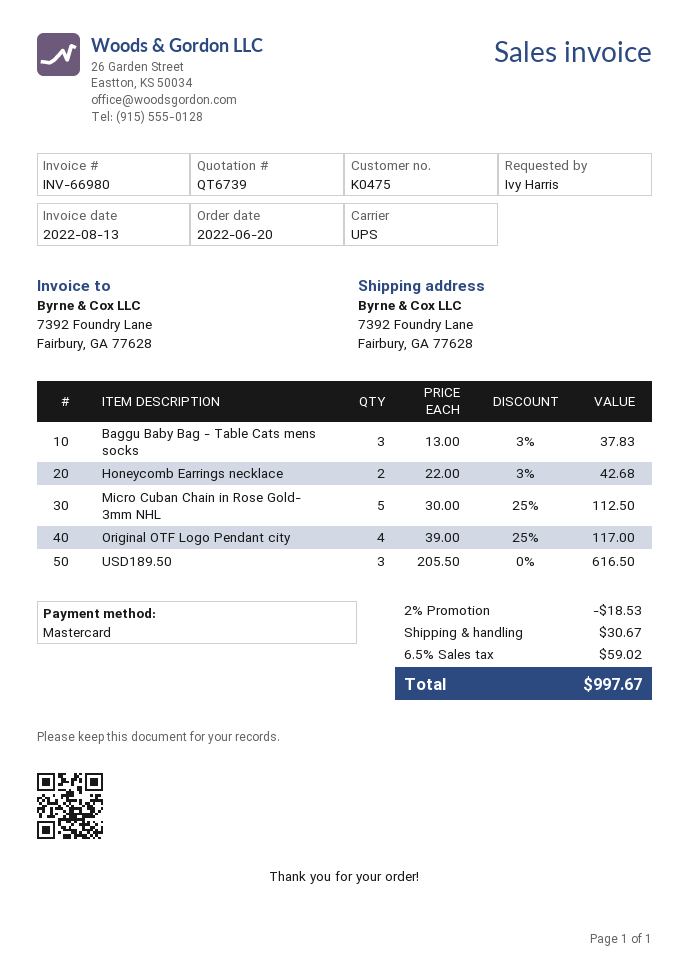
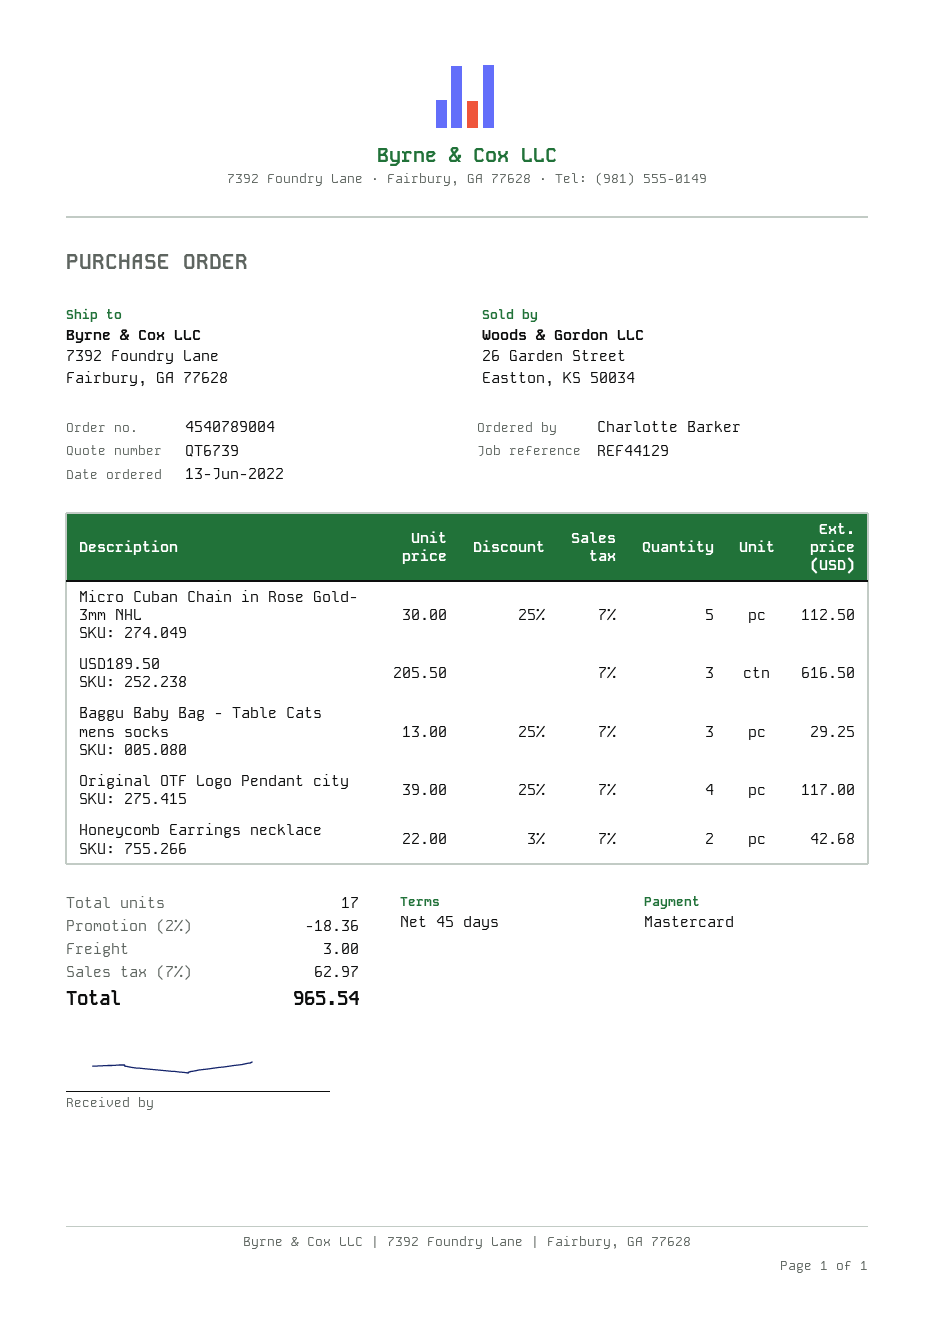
order date: 2022-06-20 -> 2022-06-13
ordered by: Ivy Harris -> Charlotte Barker
Baggu Baby Bag - Table Cats mens socks: 3 x 13.00 - 3% = 37.83 -> 3 x 13.00 - 25% = 29.25
discount: 2% = 18.53 -> 2% = 18.36
shipping: 30.67 -> 3.00
tax: 6.5% = 59.02 -> 7% = 62.97
total: 997.67 -> 965.54

